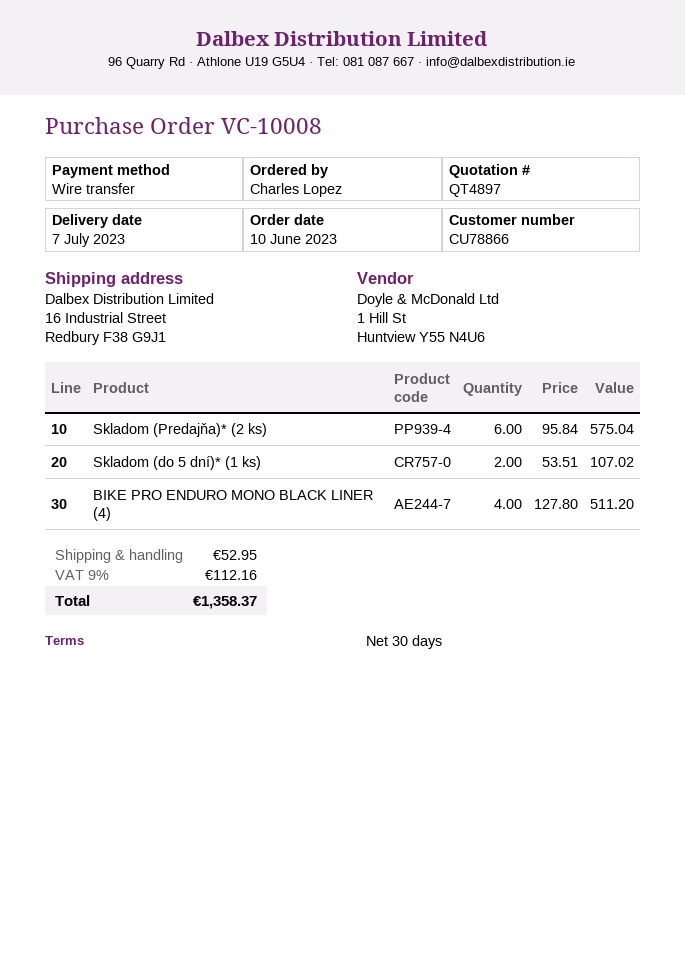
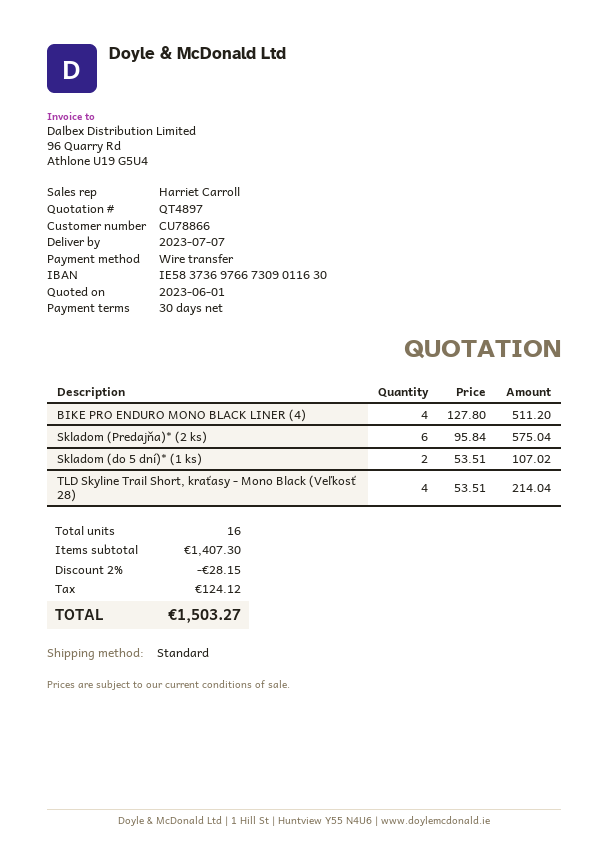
TLD Skyline Trail Short, kraťasy - Mono Black (Veľkosť 28): none -> 4 x 53.51 = 214.04
discount: none -> 2% = 28.15
shipping: 52.95 -> none
tax: 112.16 -> 124.12
total: 1358.37 -> 1503.27

